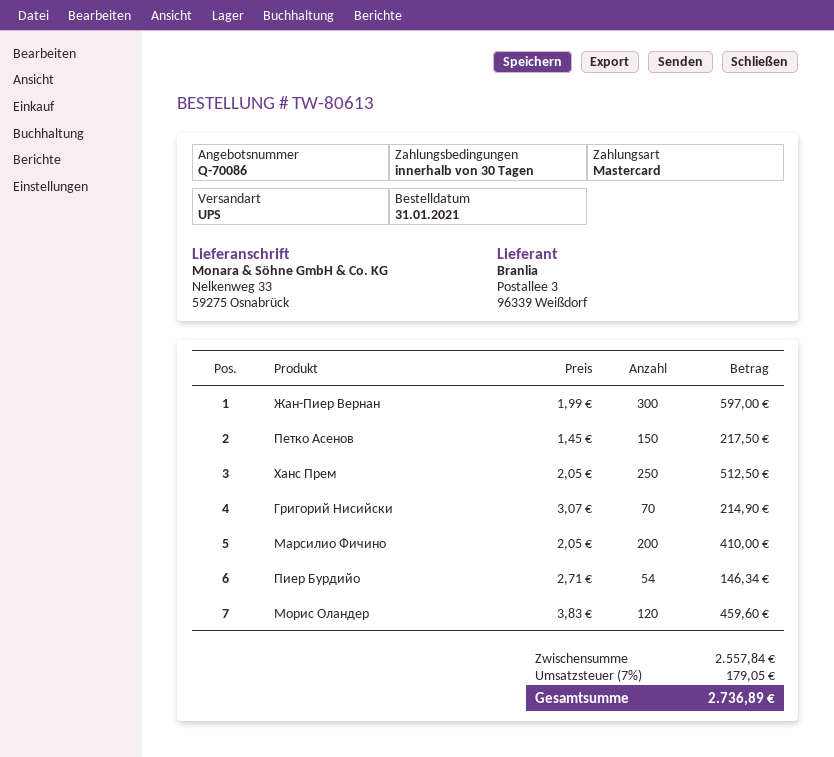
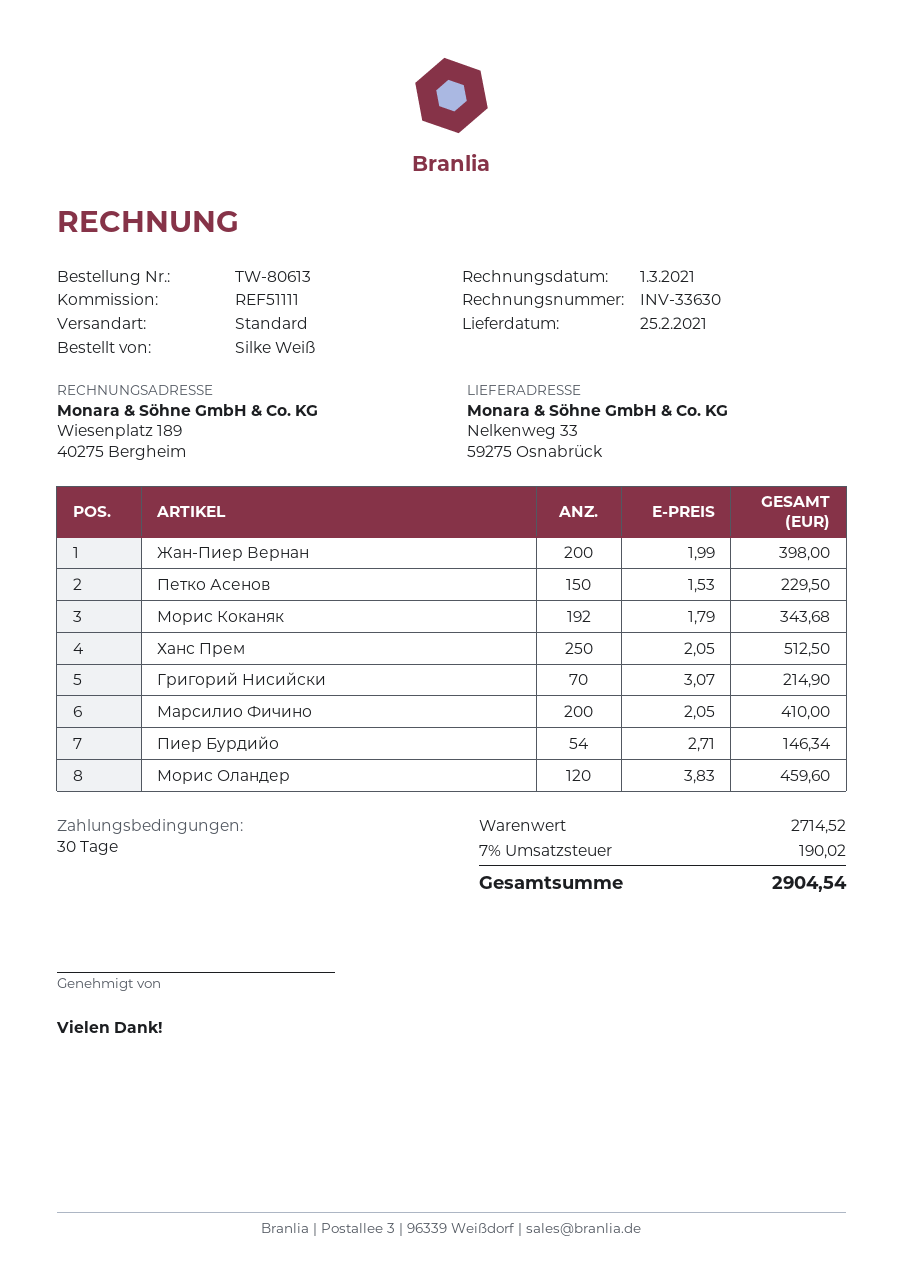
shipping method: UPS -> standard
Жан-Пиер Вернан: 300 x 1.99 = 597.00 -> 200 x 1.99 = 398.00
Петко Асенов: 150 x 1.45 = 217.50 -> 150 x 1.53 = 229.50
Морис Коканяк: none -> 192 x 1.79 = 343.68
subtotal: 2557.84 -> 2714.52
tax: 7% = 179.05 -> 7% = 190.02
total: 2736.89 -> 2904.54

